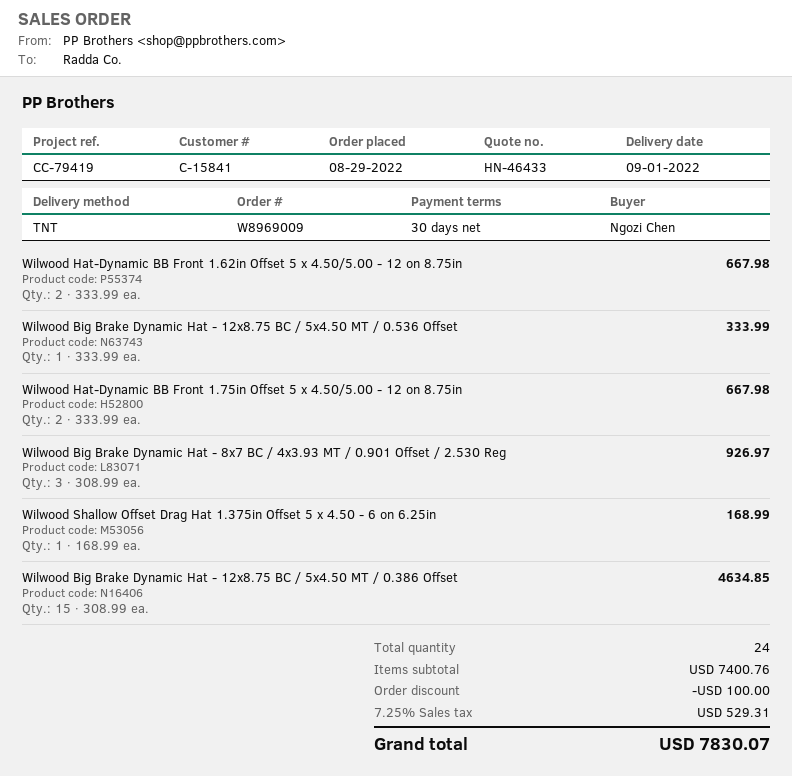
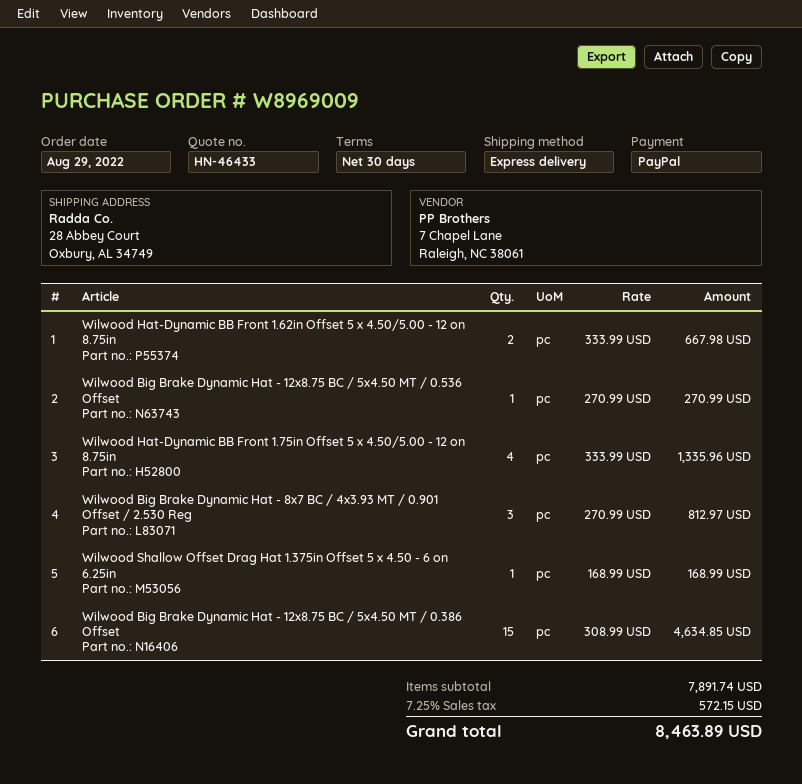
shipping method: TNT -> express
Wilwood Big Brake Dynamic Hat - 12x8.75 BC / 5x4.50 MT / 0.536 Offset: 1 x 333.99 = 333.99 -> 1 x 270.99 = 270.99
Wilwood Hat-Dynamic BB Front 1.75in Offset 5 x 4.50/5.00 - 12 on 8.75in: 2 x 333.99 = 667.98 -> 4 x 333.99 = 1335.96
Wilwood Big Brake Dynamic Hat - 8x7 BC / 4x3.93 MT / 0.901 Offset / 2.530 Reg: 3 x 308.99 = 926.97 -> 3 x 270.99 = 812.97
subtotal: 7400.76 -> 7891.74
discount: 100.00 -> none
tax: 7.25% = 529.31 -> 7.25% = 572.15
total: 7830.07 -> 8463.89

